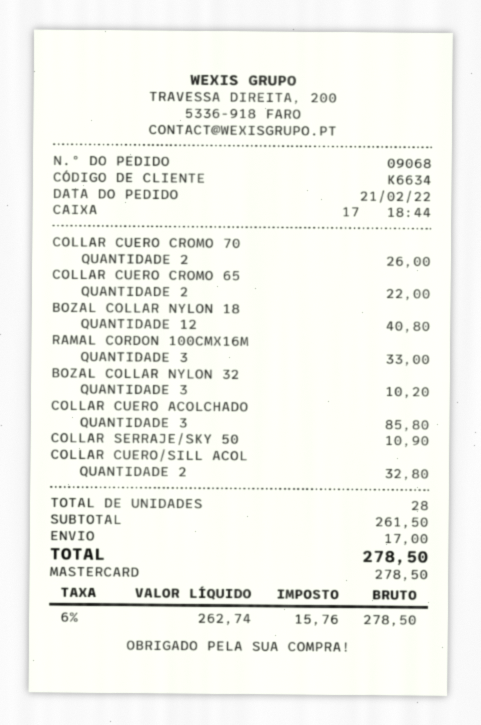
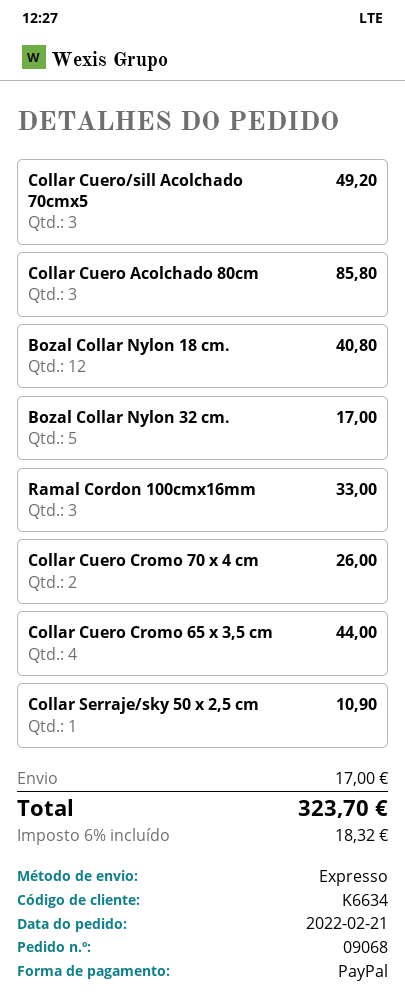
payment method: Mastercard -> PayPal
COLLAR CUERO CROMO 65: 2 for 22.00 -> 4 for 44.00
BOZAL COLLAR NYLON 32: 3 for 10.20 -> 5 for 17.00
COLLAR CUERO/SILL ACOL: 2 for 32.80 -> 3 for 49.20
tax: 6% = 15.76 -> 6% = 18.32
total: 278.50 -> 323.70

